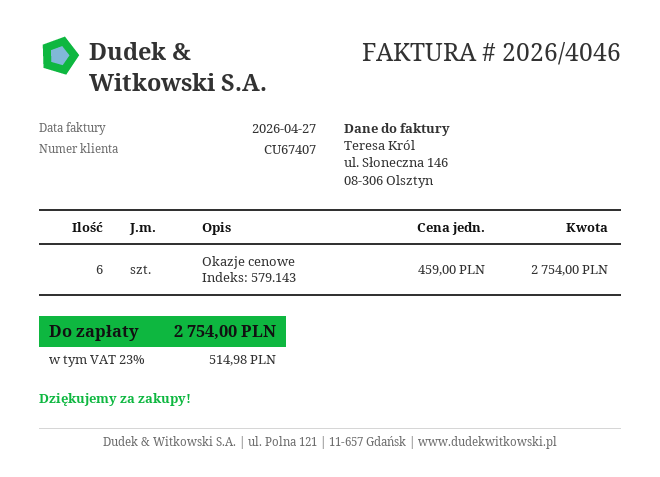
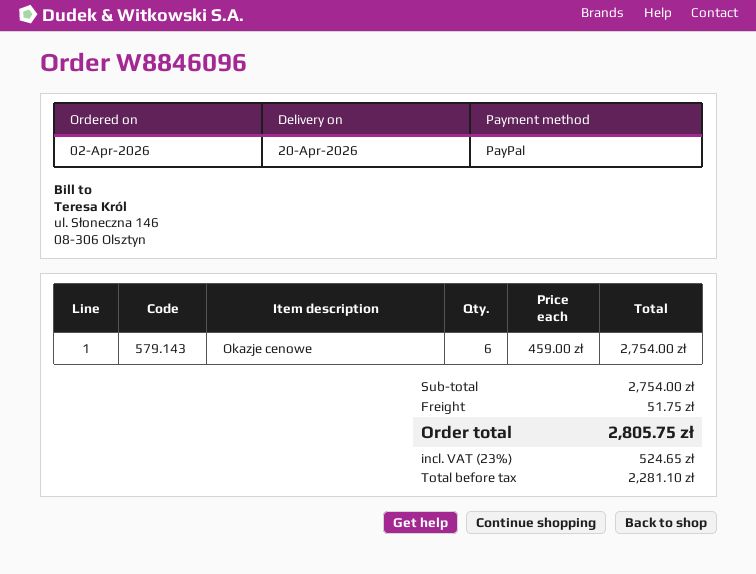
shipping: none -> 51.75
tax: 23% = 514.98 -> 23% = 524.65
total: 2754.00 -> 2805.75

